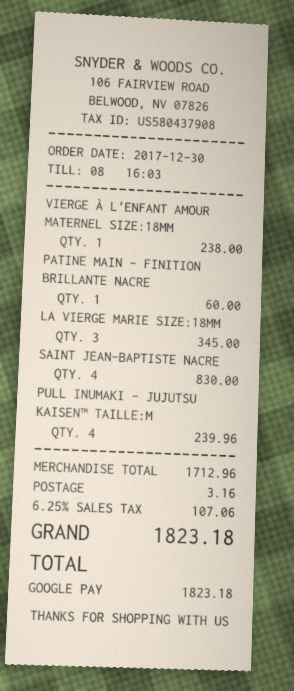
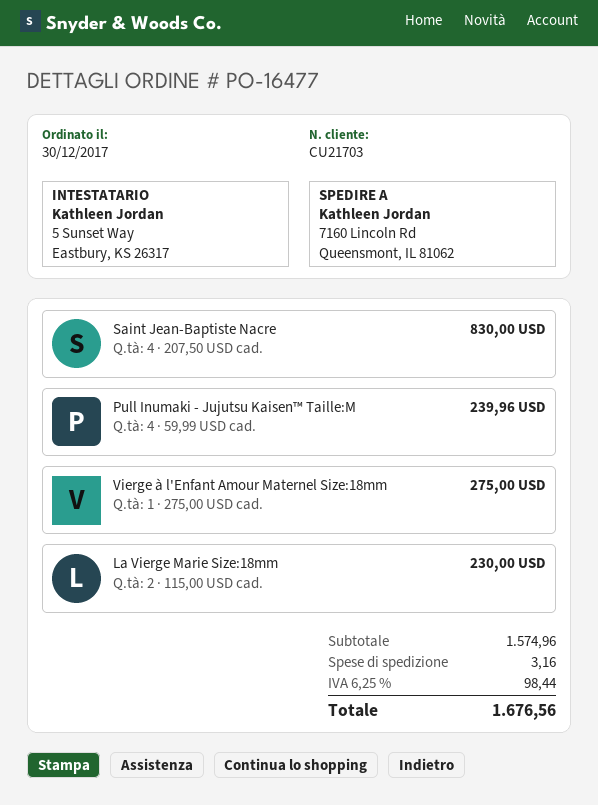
VIERGE À L'ENFANT AMOUR MATERNEL SIZE:18MM: 1 for 238.00 -> 1 for 275.00
PATINE MAIN - FINITION BRILLANTE NACRE: 1 for 60.00 -> none
LA VIERGE MARIE SIZE:18MM: 3 for 345.00 -> 2 for 230.00
subtotal: 1712.96 -> 1574.96
tax: 6.25% = 107.06 -> 6.25% = 98.44
total: 1823.18 -> 1676.56

